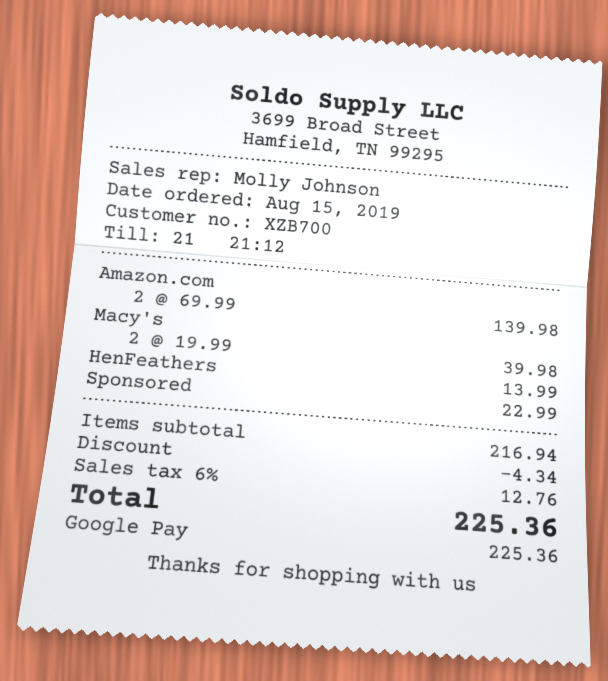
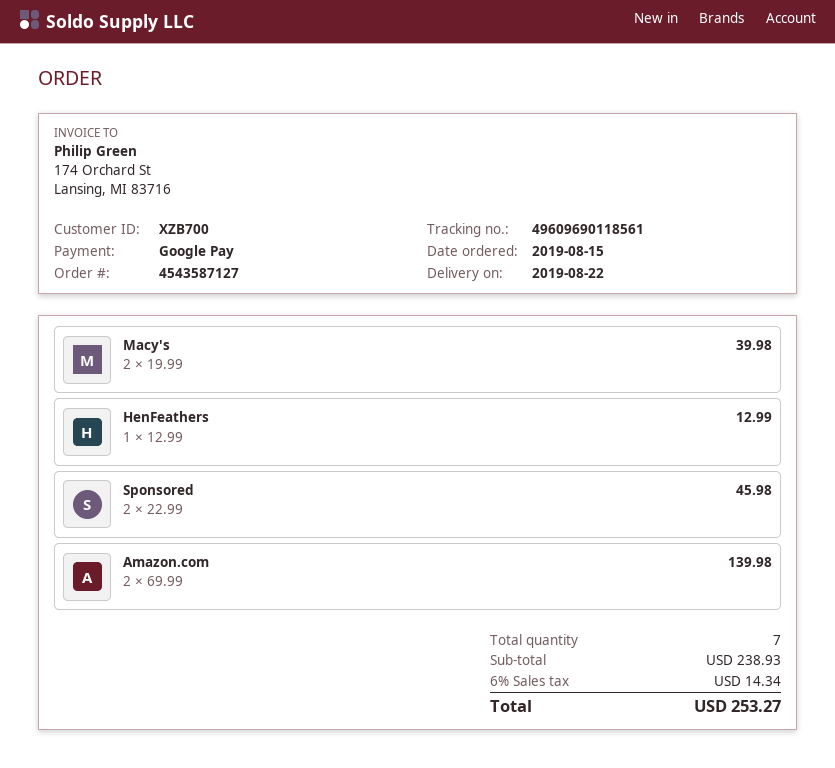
HenFeathers: 1 x 13.99 = 13.99 -> 1 x 12.99 = 12.99
Sponsored: 1 x 22.99 = 22.99 -> 2 x 22.99 = 45.98
subtotal: 216.94 -> 238.93
discount: 4.34 -> none
tax: 6% = 12.76 -> 6% = 14.34
total: 225.36 -> 253.27

